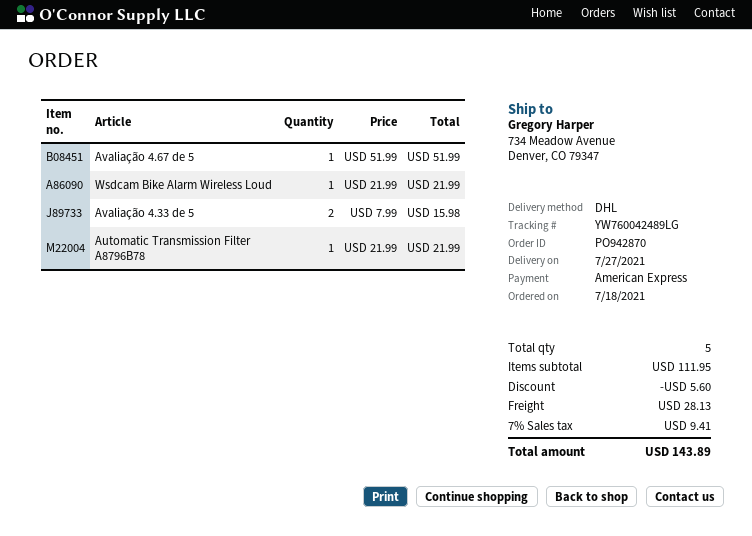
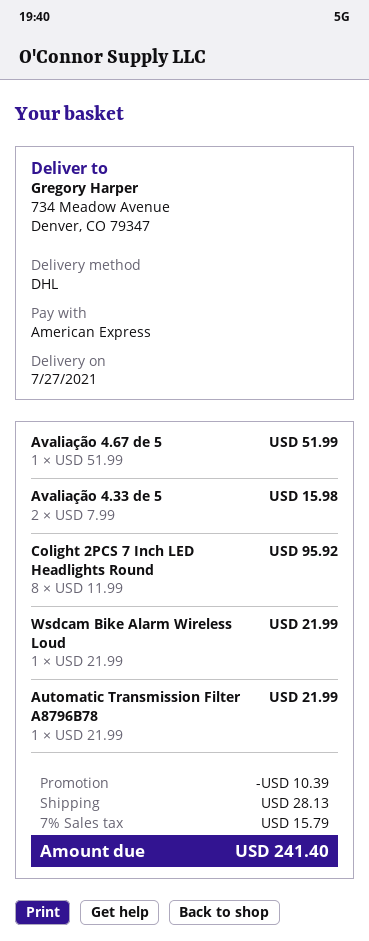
Colight 2PCS 7 Inch LED Headlights Round: none -> 8 x 11.99 = 95.92
discount: 5.60 -> 10.39
tax: 7% = 9.41 -> 7% = 15.79
total: 143.89 -> 241.40

